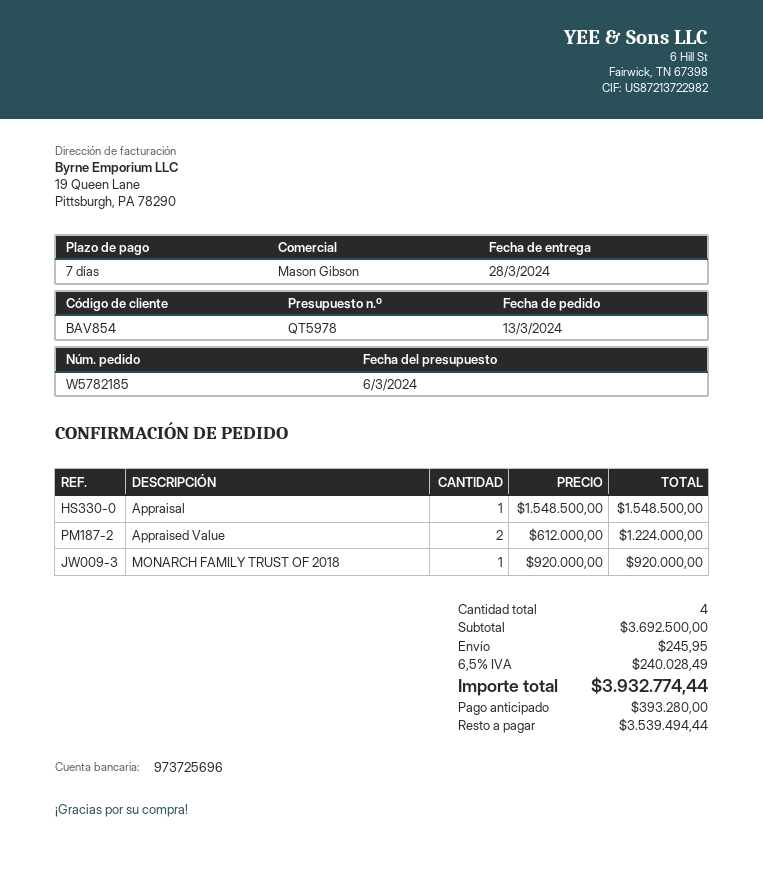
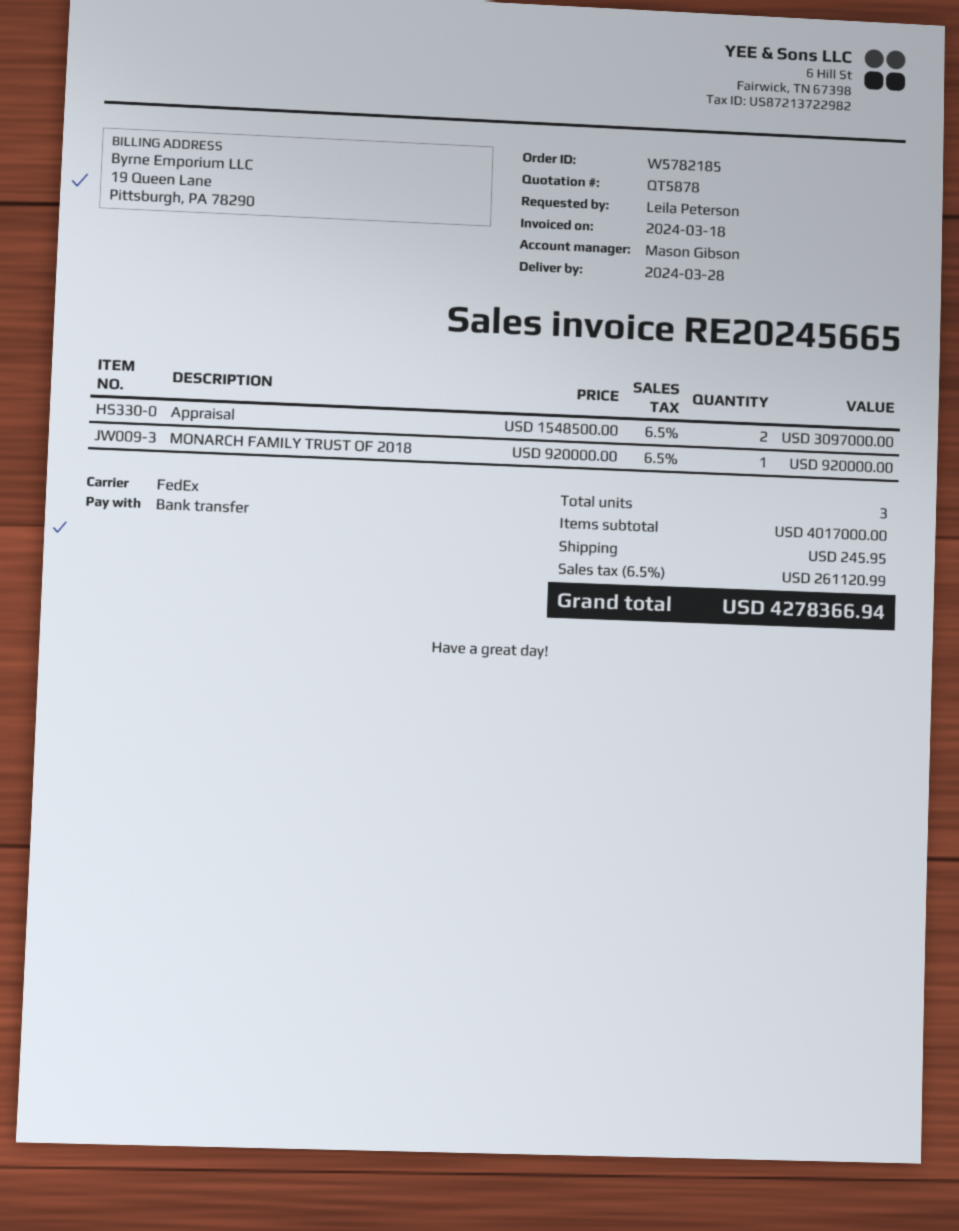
quote number: QT5978 -> QT5878
Appraisal: 1 x 1548500.00 = 1548500.00 -> 2 x 1548500.00 = 3097000.00
Appraised Value: 2 x 612000.00 = 1224000.00 -> none
total quantity: 4 -> 3
subtotal: 3692500.00 -> 4017000.00
tax: 6.5% = 240028.49 -> 6.5% = 261120.99
total: 3932774.44 -> 4278366.94

